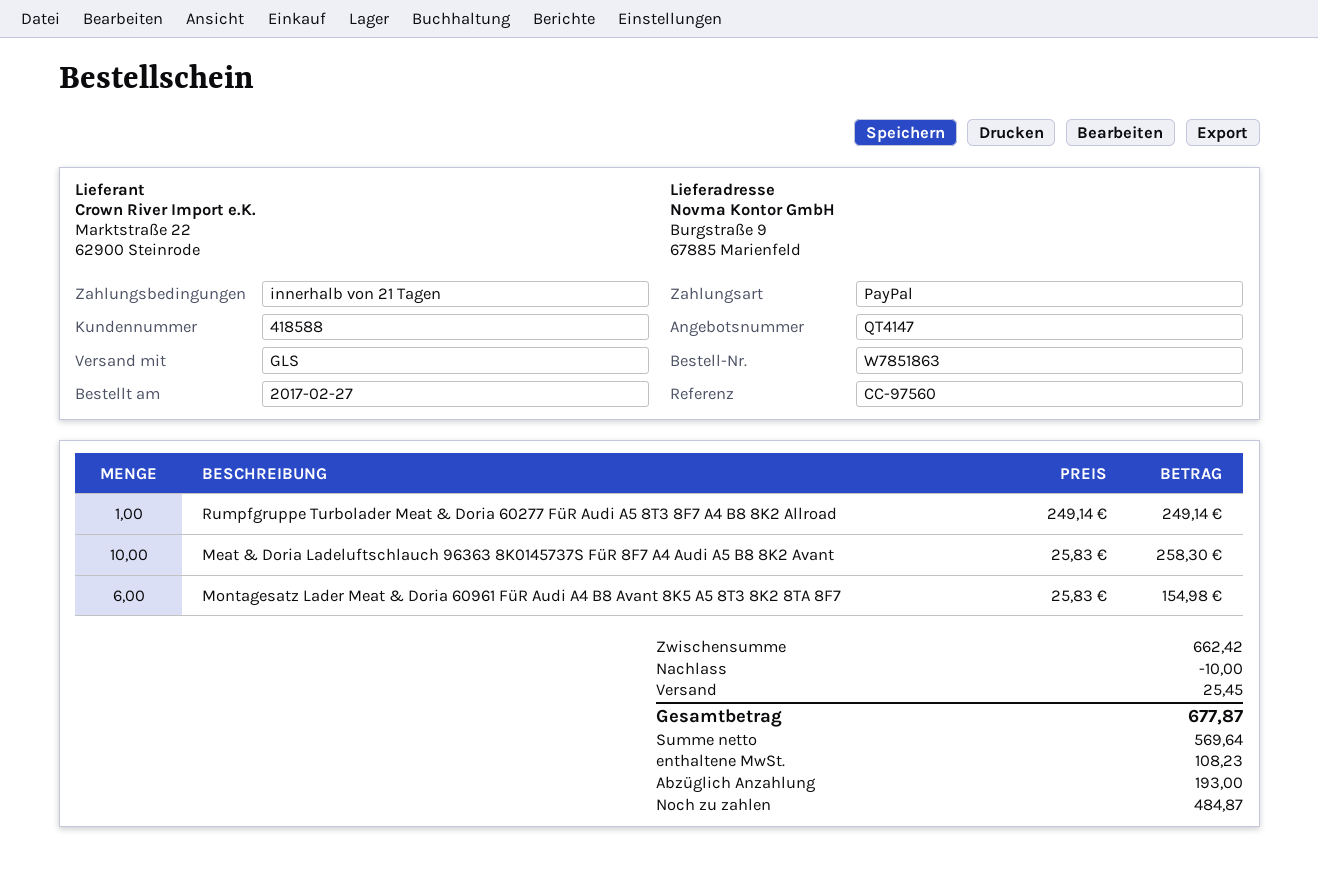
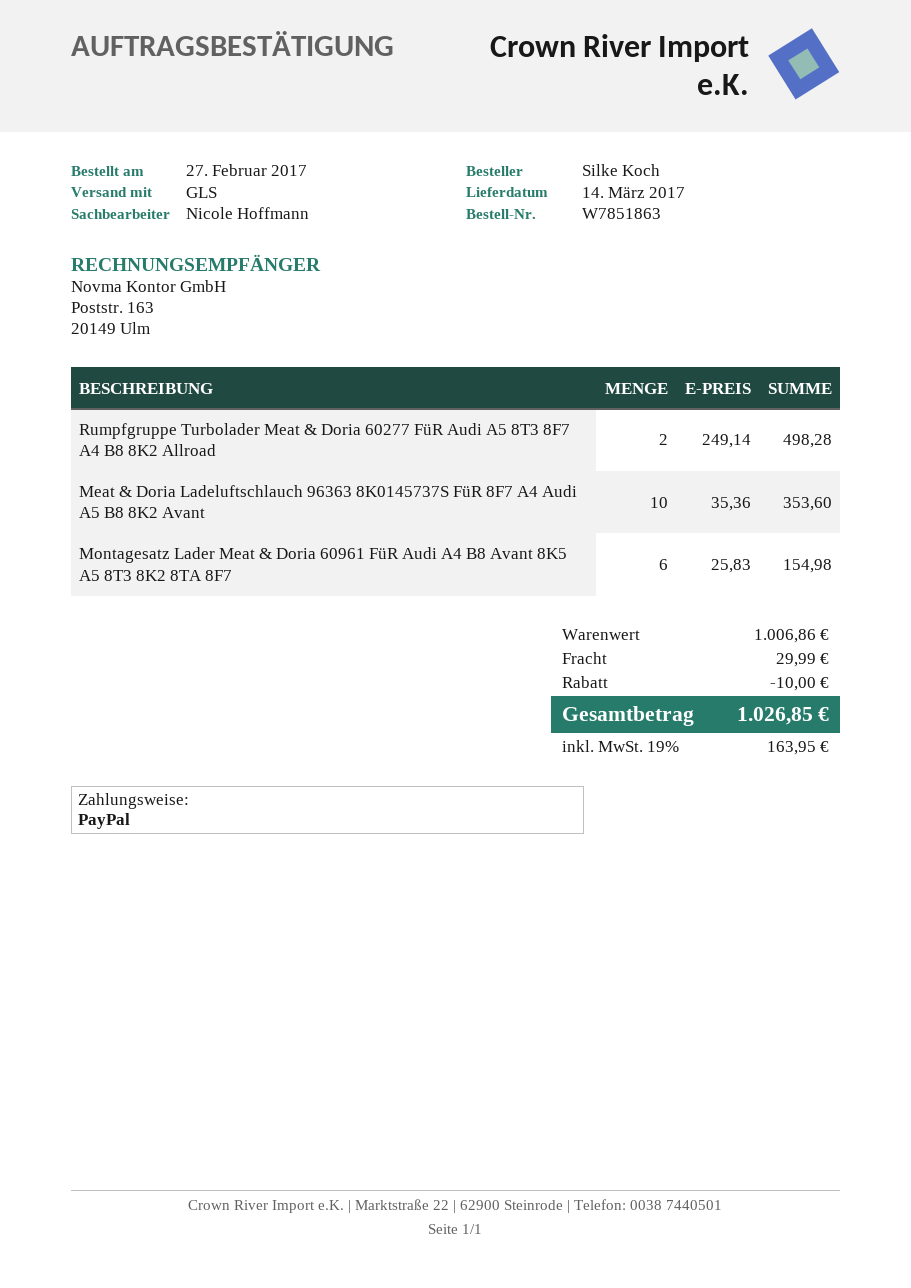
Rumpfgruppe Turbolader Meat & Doria 60277 FüR Audi A5 8T3 8F7 A4 B8 8K2 Allroad: 1 x 249.14 = 249.14 -> 2 x 249.14 = 498.28
Meat & Doria Ladeluftschlauch 96363 8K0145737S FüR 8F7 A4 Audi A5 B8 8K2 Avant: 10 x 25.83 = 258.30 -> 10 x 35.36 = 353.60
subtotal: 662.42 -> 1006.86
shipping: 25.45 -> 29.99
tax: 108.23 -> 163.95
total: 677.87 -> 1026.85

